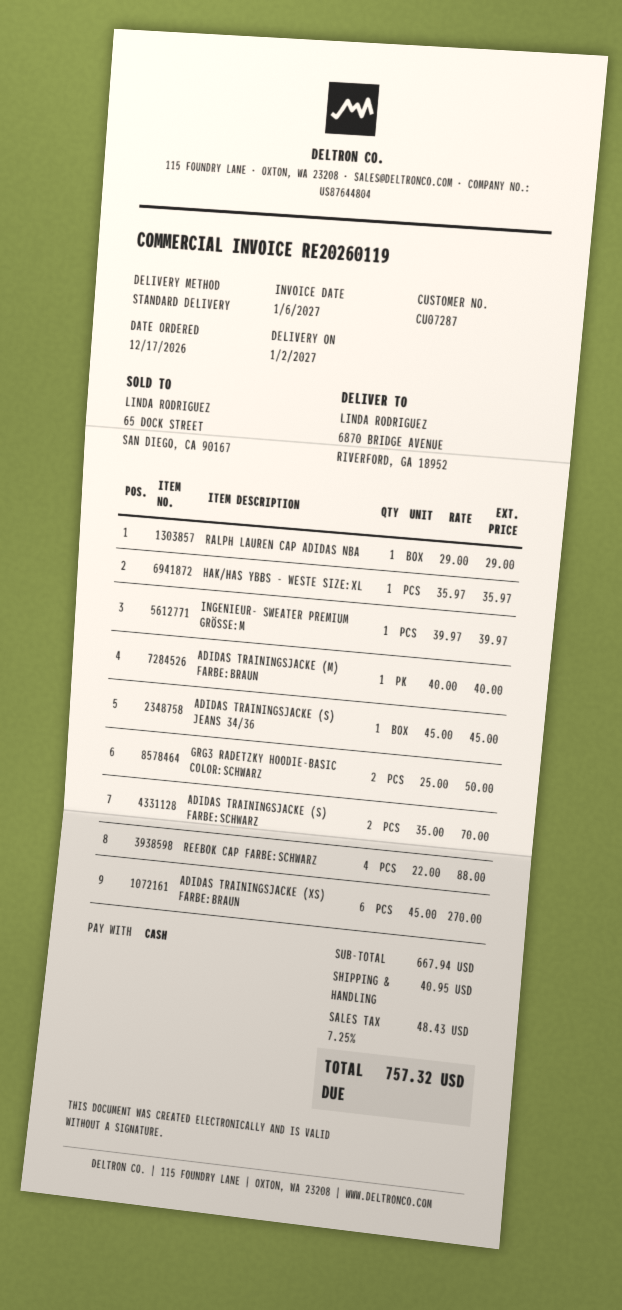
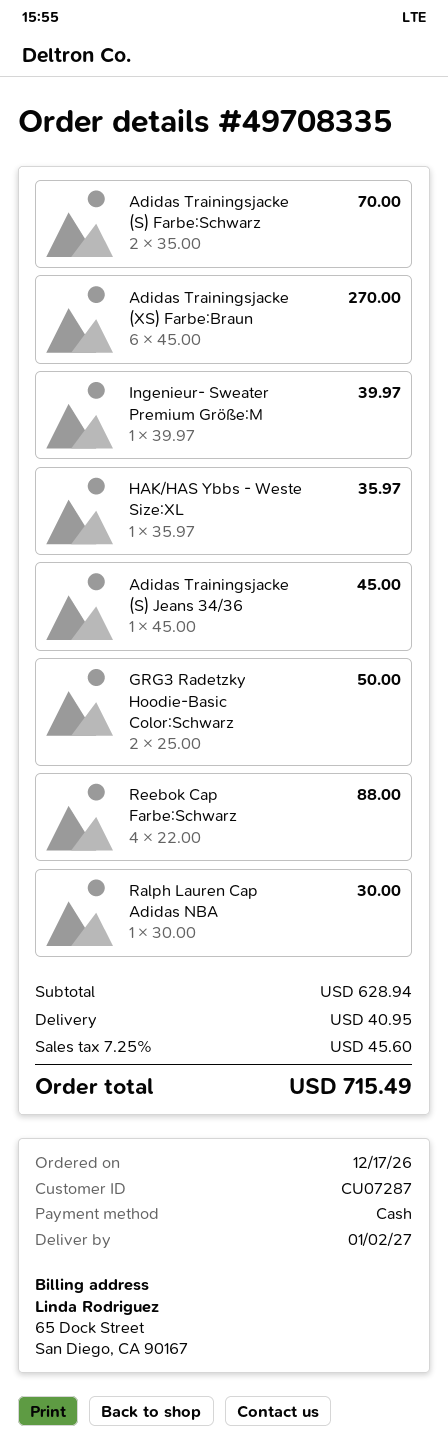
RALPH LAUREN CAP ADIDAS NBA: 1 x 29.00 = 29.00 -> 1 x 30.00 = 30.00
ADIDAS TRAININGSJACKE (M) FARBE:BRAUN: 1 x 40.00 = 40.00 -> none
subtotal: 667.94 -> 628.94
tax: 7.25% = 48.43 -> 7.25% = 45.60
total: 757.32 -> 715.49

